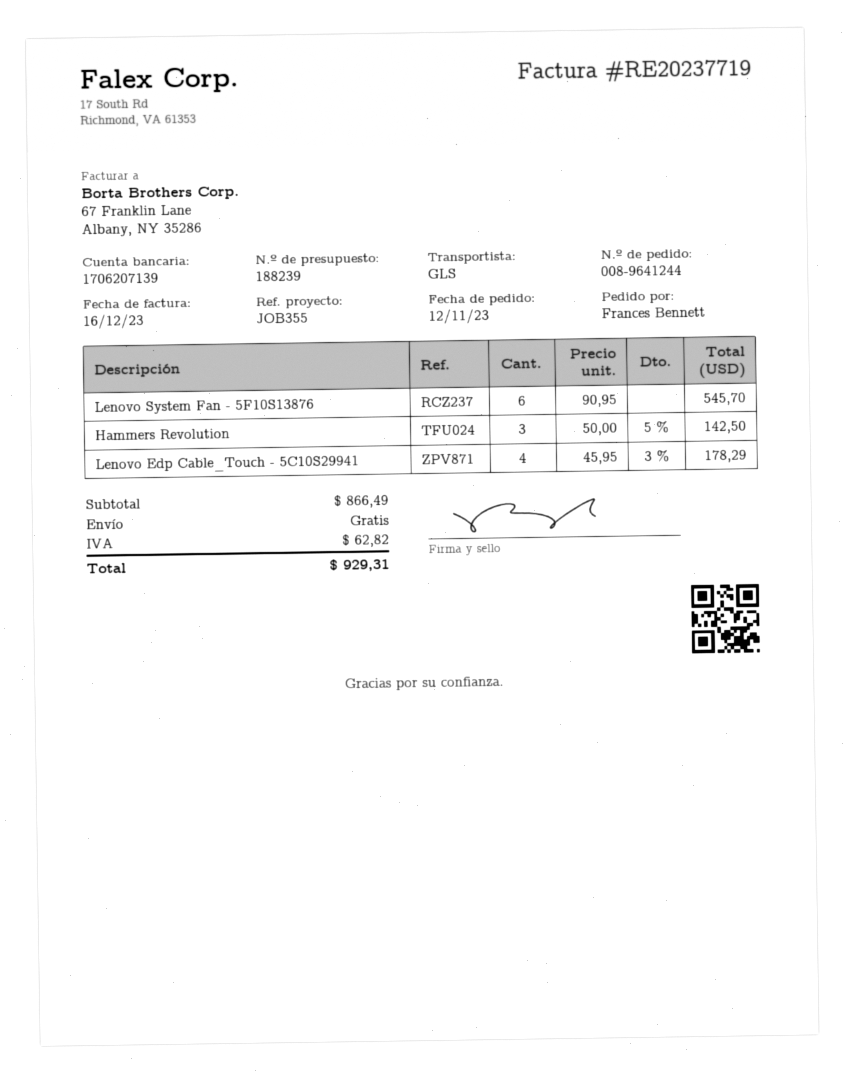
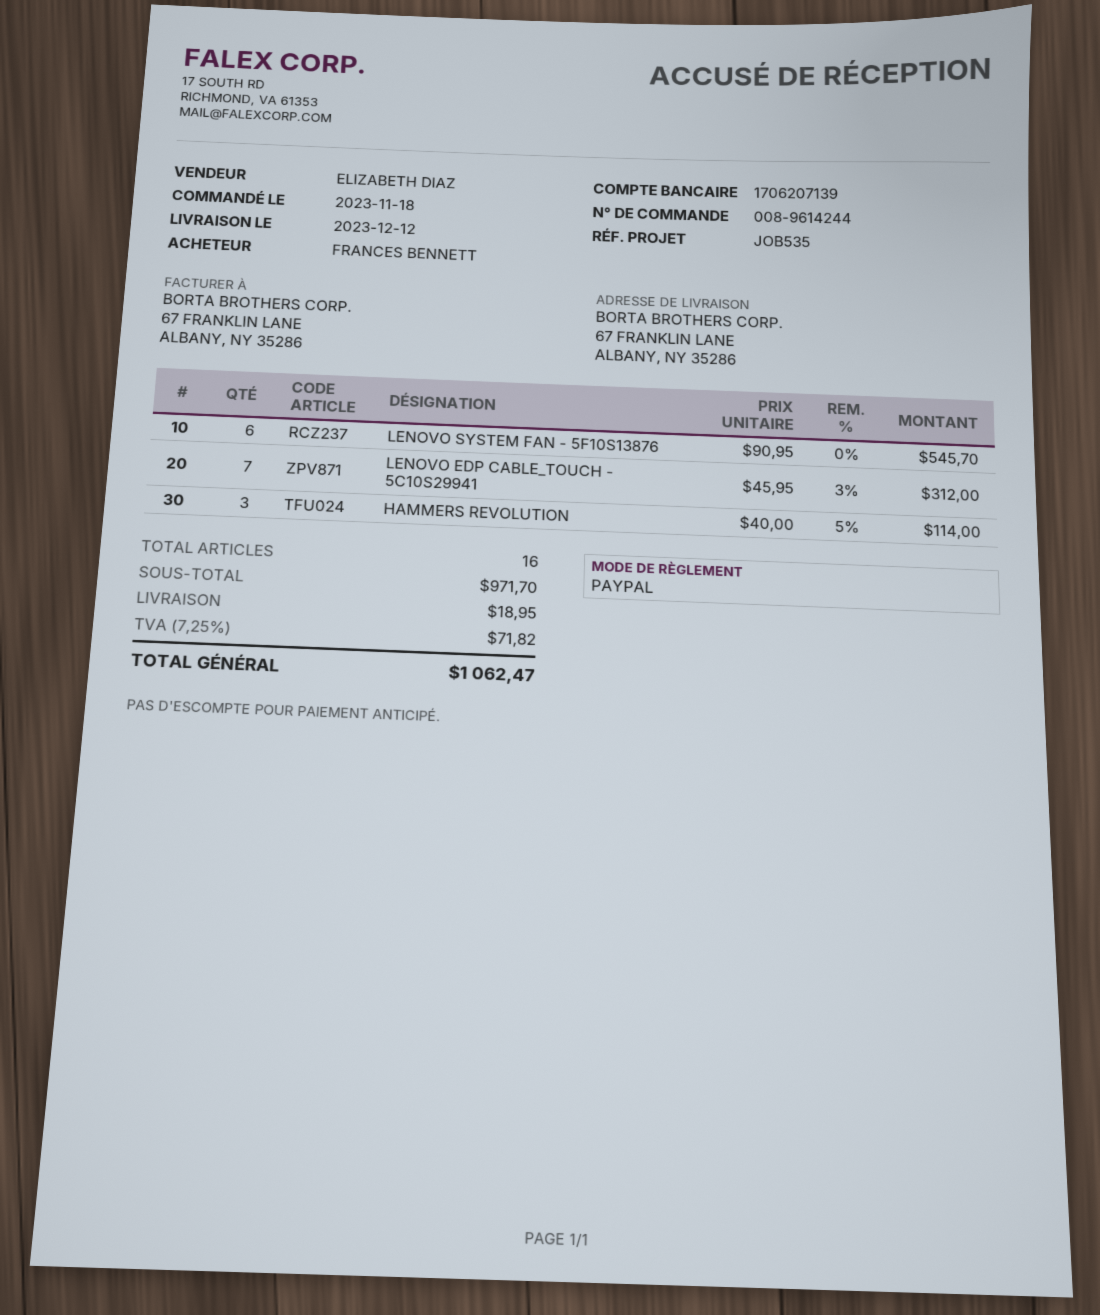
order number: 008-9641244 -> 008-9614244
order date: 2023-11-12 -> 2023-11-18
reference: JOB355 -> JOB535
Hammers Revolution: 3 x 50.00 - 5% = 142.50 -> 3 x 40.00 - 5% = 114.00
Lenovo Edp Cable_Touch - 5C10S29941: 4 x 45.95 - 3% = 178.29 -> 7 x 45.95 - 3% = 312.00
subtotal: 866.49 -> 971.70
shipping: 0.00 -> 18.95
tax: 62.82 -> 71.82
total: 929.31 -> 1062.47

